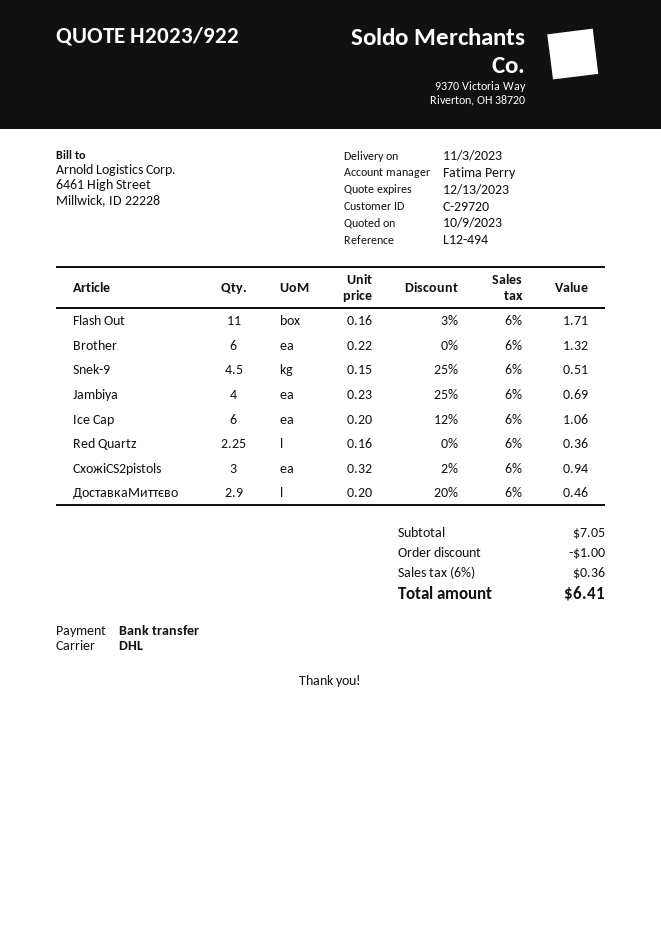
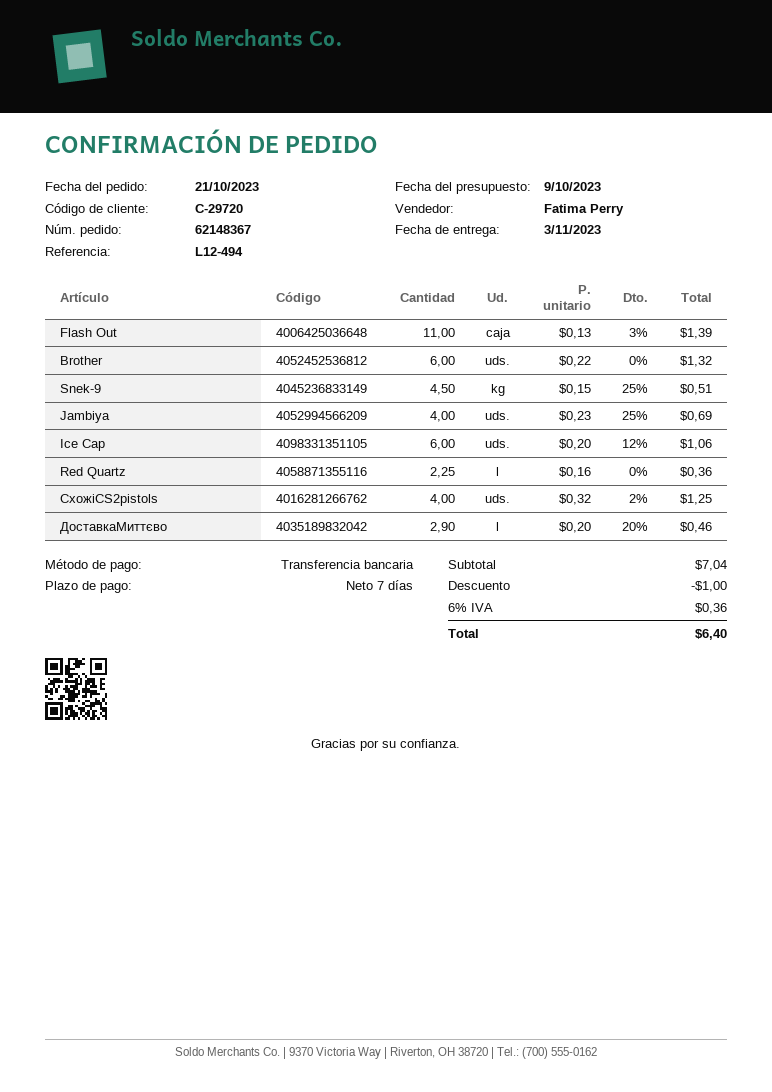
Flash Out: 11 x 0.16 - 3% = 1.71 -> 11 x 0.13 - 3% = 1.39
СхожіCS2pistols: 3 x 0.32 - 2% = 0.94 -> 4 x 0.32 - 2% = 1.25
subtotal: 7.05 -> 7.04
total: 6.41 -> 6.40

